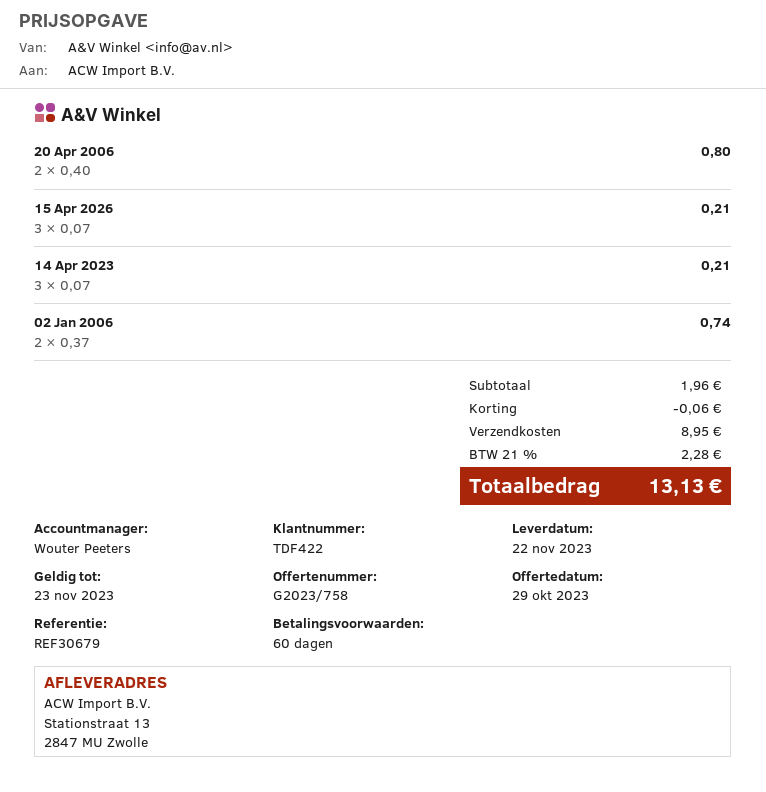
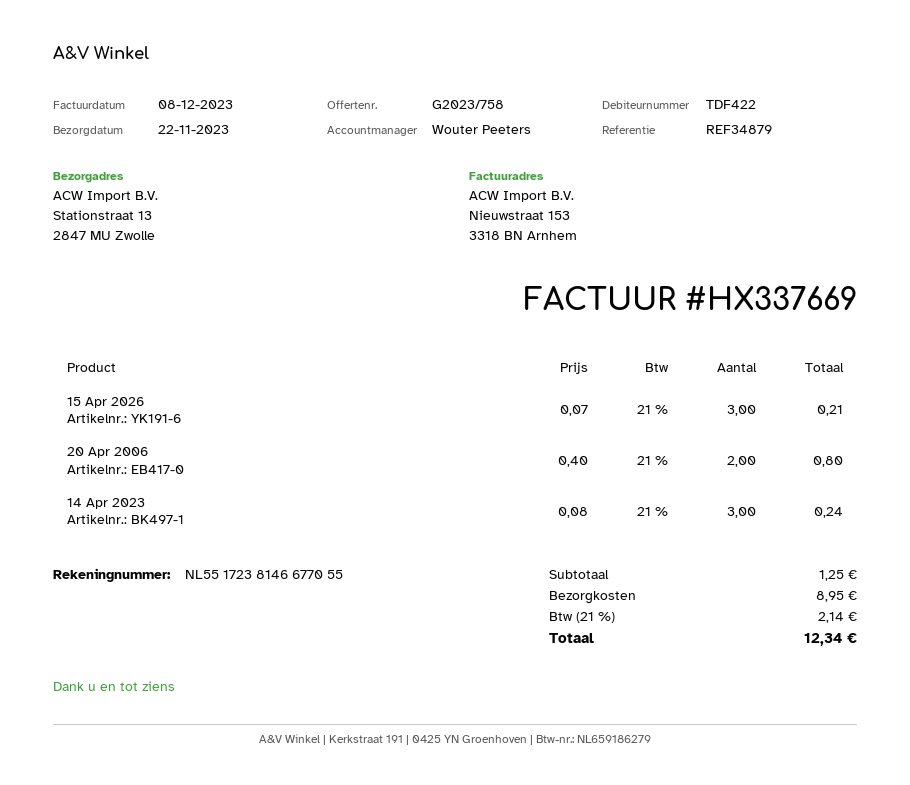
reference: REF30679 -> REF34879
14 Apr 2023: 3 x 0.07 = 0.21 -> 3 x 0.08 = 0.24
02 Jan 2006: 2 x 0.37 = 0.74 -> none
subtotal: 1.96 -> 1.25
discount: 0.06 -> none
tax: 21% = 2.28 -> 21% = 2.14
total: 13.13 -> 12.34

